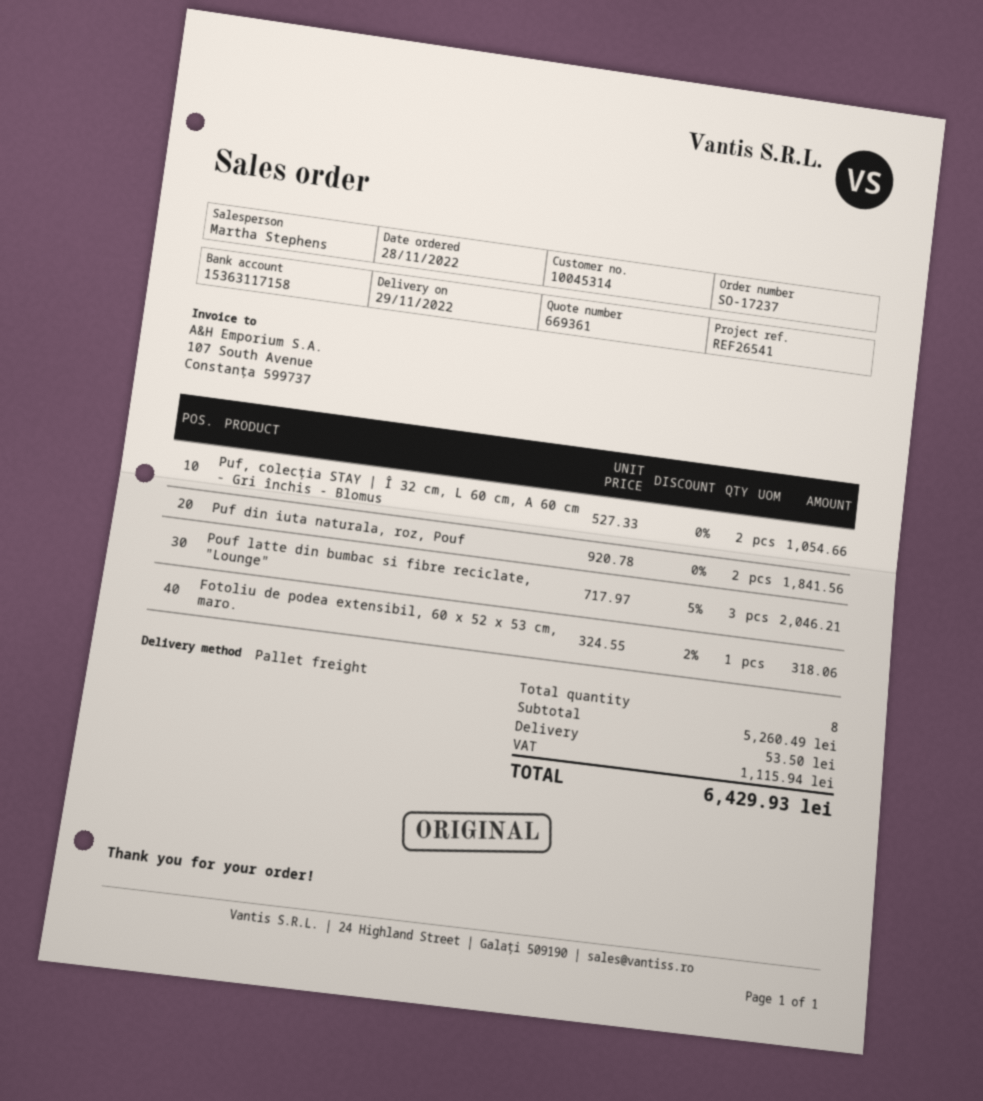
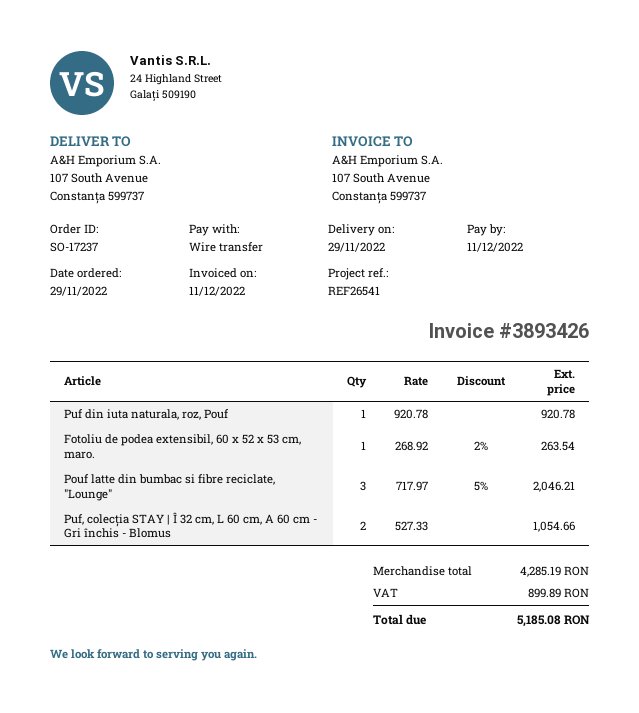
order date: 2022-11-28 -> 2022-11-29
Puf din iuta naturala, roz, Pouf: 2 x 920.78 = 1841.56 -> 1 x 920.78 = 920.78
Fotoliu de podea extensibil, 60 x 52 x 53 cm, maro.: 1 x 324.55 - 2% = 318.06 -> 1 x 268.92 - 2% = 263.54
subtotal: 5260.49 -> 4285.19
shipping: 53.50 -> none
tax: 1115.94 -> 899.89
total: 6429.93 -> 5185.08

